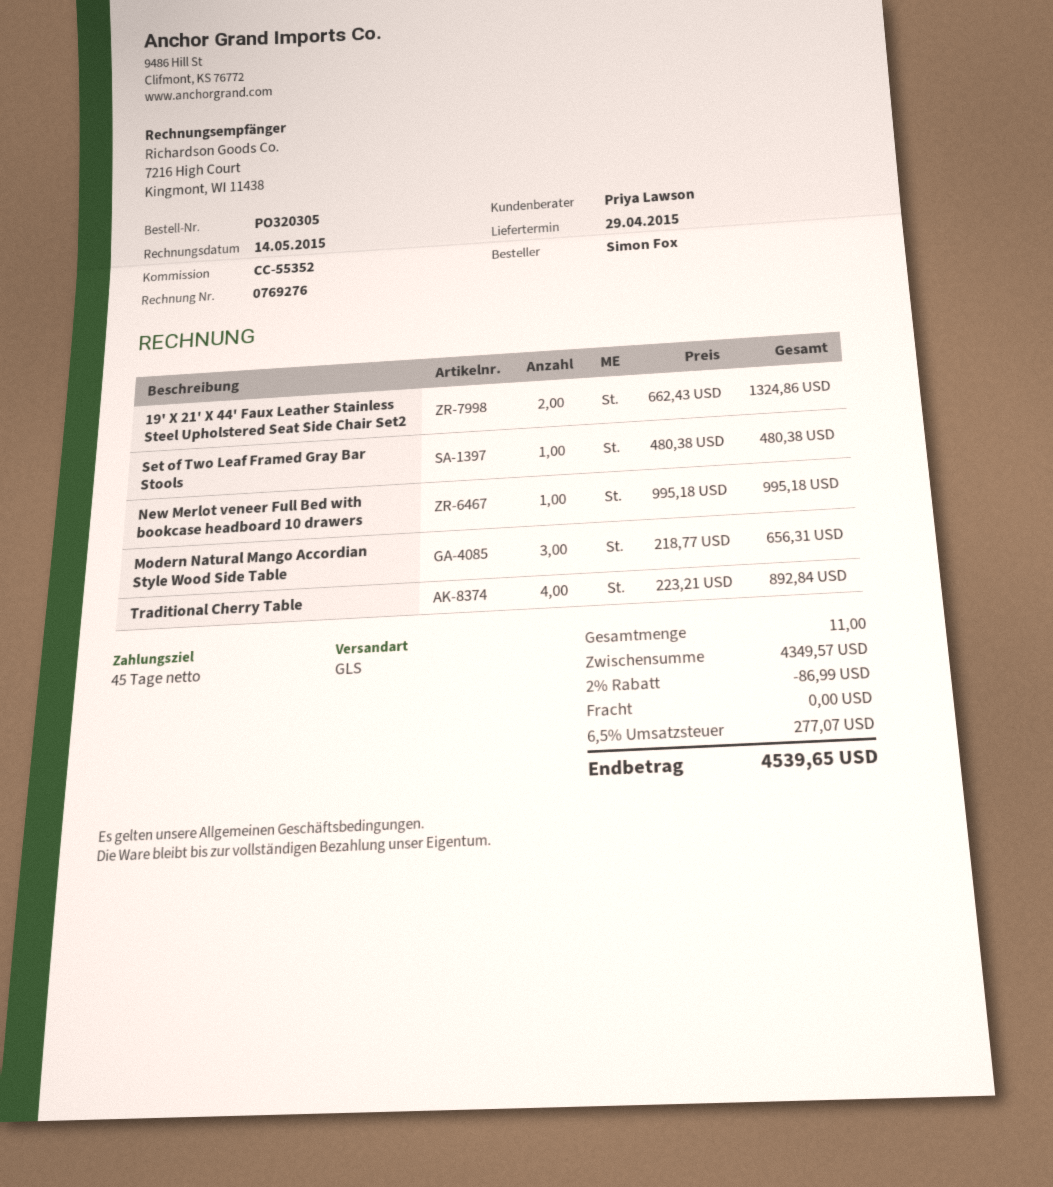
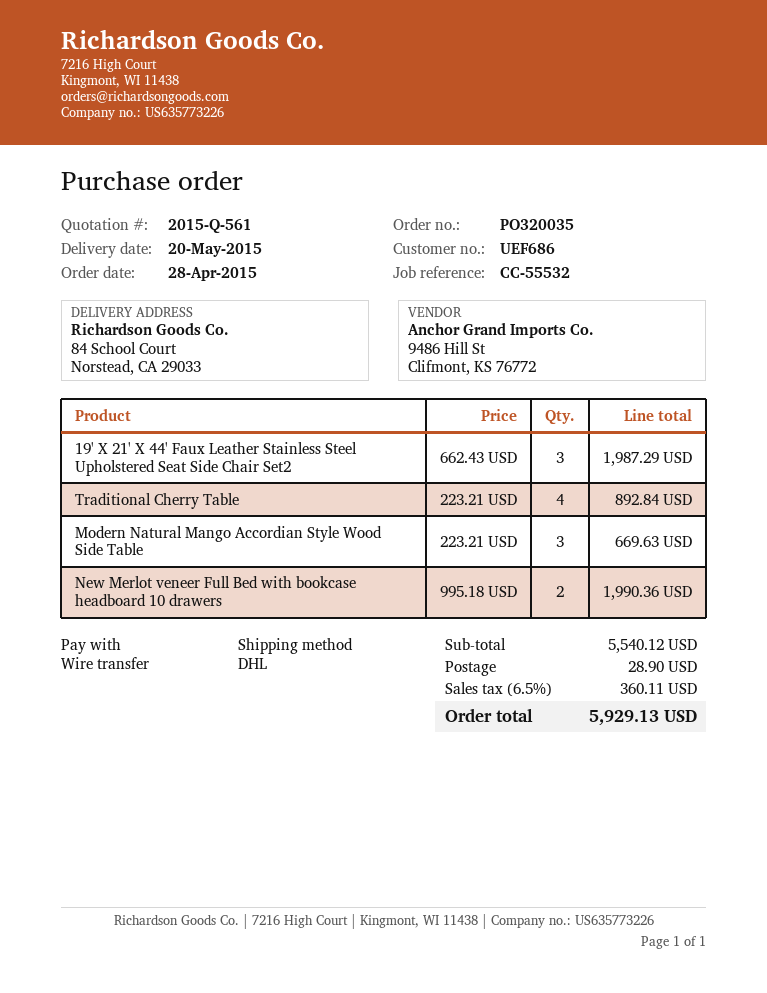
order number: PO320305 -> PO320035
delivery date: 2015-04-29 -> 2015-05-20
reference: CC-55352 -> CC-55532
shipping method: GLS -> DHL
19' X 21' X 44' Faux Leather Stainless Steel Upholstered Seat Side Chair Set2: 2 x 662.43 = 1324.86 -> 3 x 662.43 = 1987.29
Set of Two Leaf Framed Gray Bar Stools: 1 x 480.38 = 480.38 -> none
New Merlot veneer Full Bed with bookcase headboard 10 drawers: 1 x 995.18 = 995.18 -> 2 x 995.18 = 1990.36
Modern Natural Mango Accordian Style Wood Side Table: 3 x 218.77 = 656.31 -> 3 x 223.21 = 669.63
subtotal: 4349.57 -> 5540.12
discount: 2% = 86.99 -> none
shipping: 0.00 -> 28.90
tax: 6.5% = 277.07 -> 6.5% = 360.11
total: 4539.65 -> 5929.13

